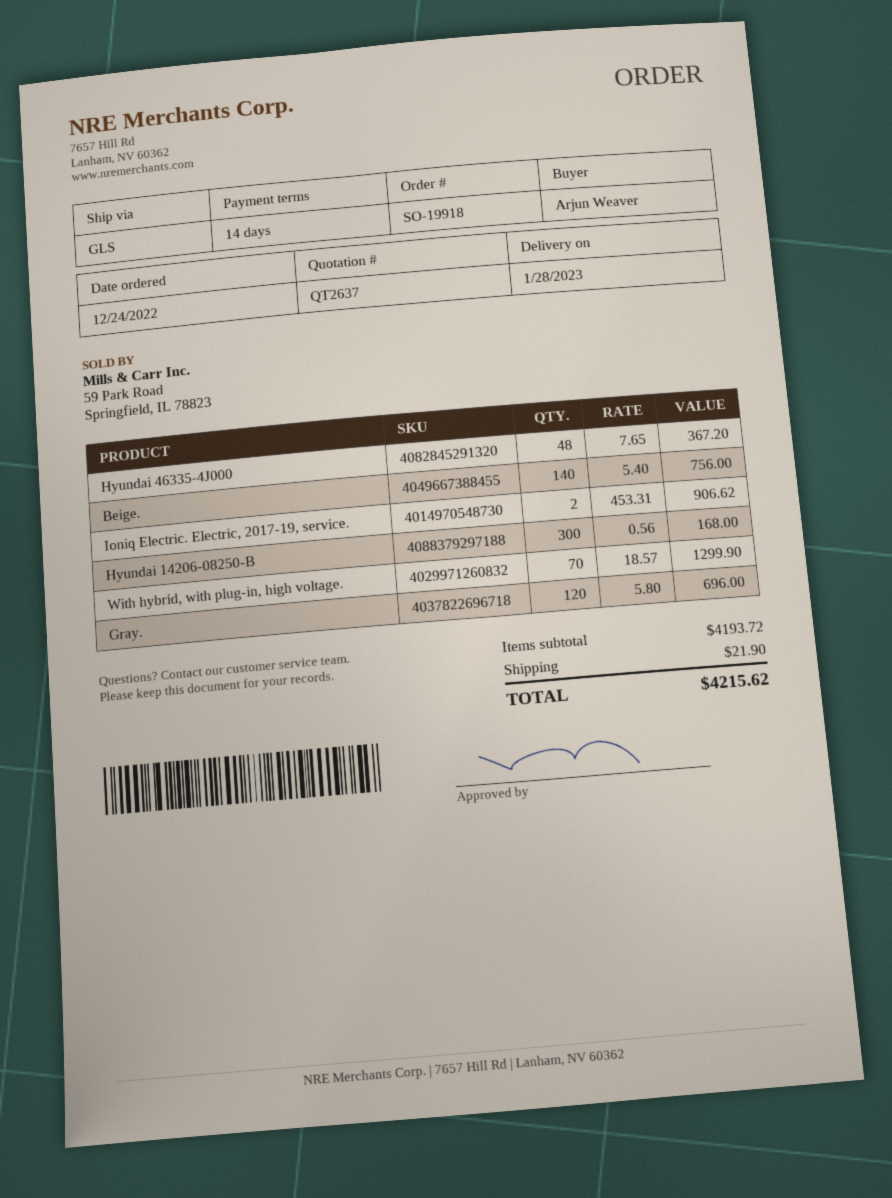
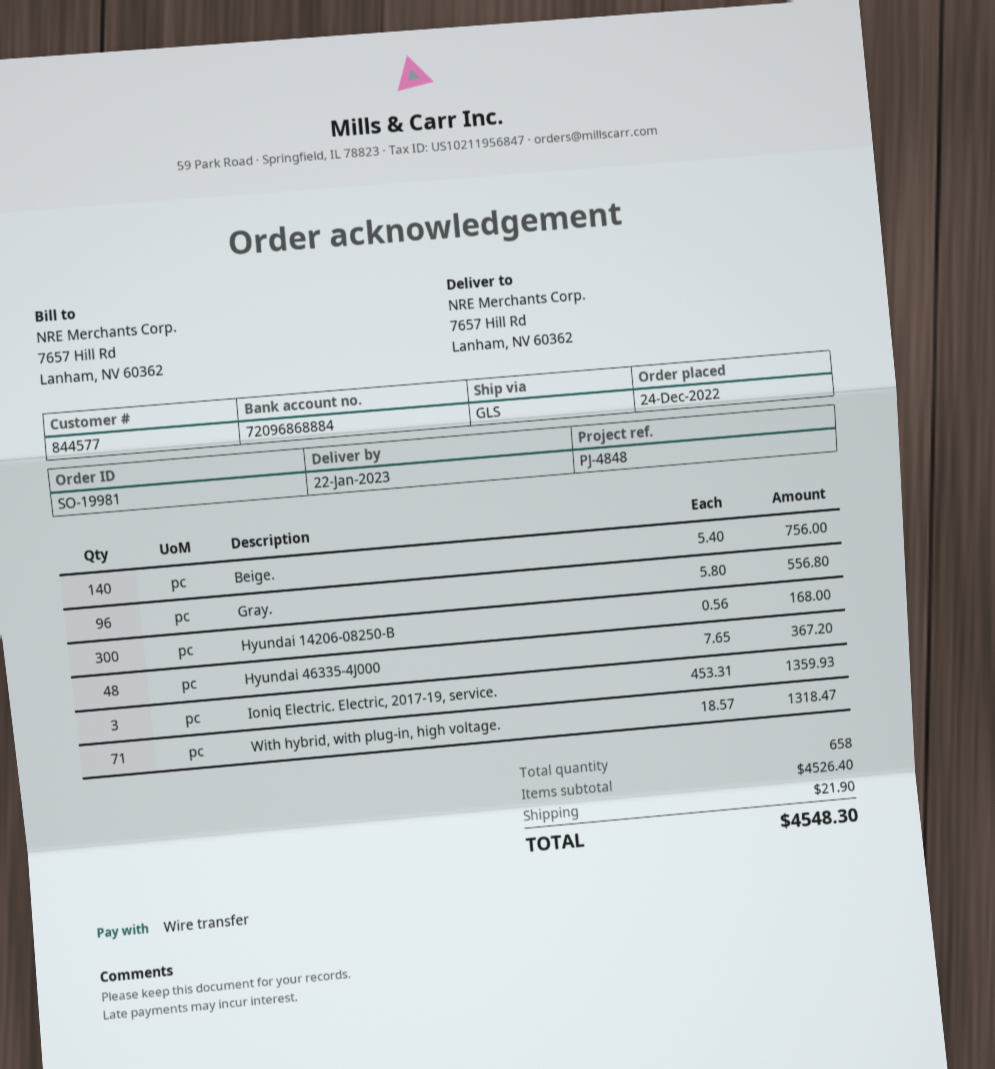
order number: SO-19918 -> SO-19981
delivery date: 2023-01-28 -> 2023-01-22
Ioniq Electric. Electric, 2017-19, service.: 2 x 453.31 = 906.62 -> 3 x 453.31 = 1359.93
With hybrid, with plug-in, high voltage.: 70 x 18.57 = 1299.90 -> 71 x 18.57 = 1318.47
Gray.: 120 x 5.80 = 696.00 -> 96 x 5.80 = 556.80
subtotal: 4193.72 -> 4526.40
total: 4215.62 -> 4548.30

